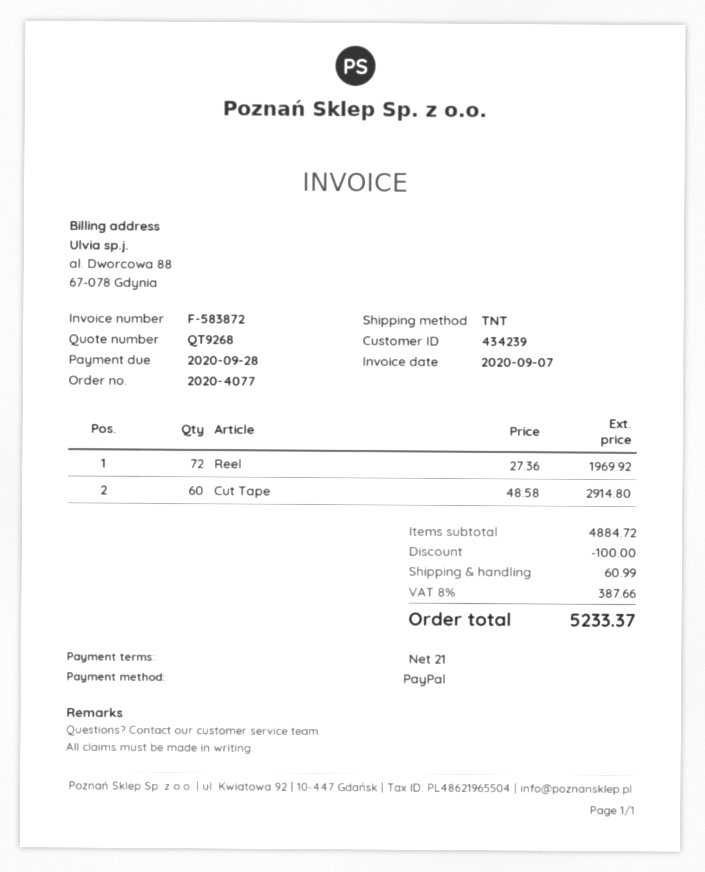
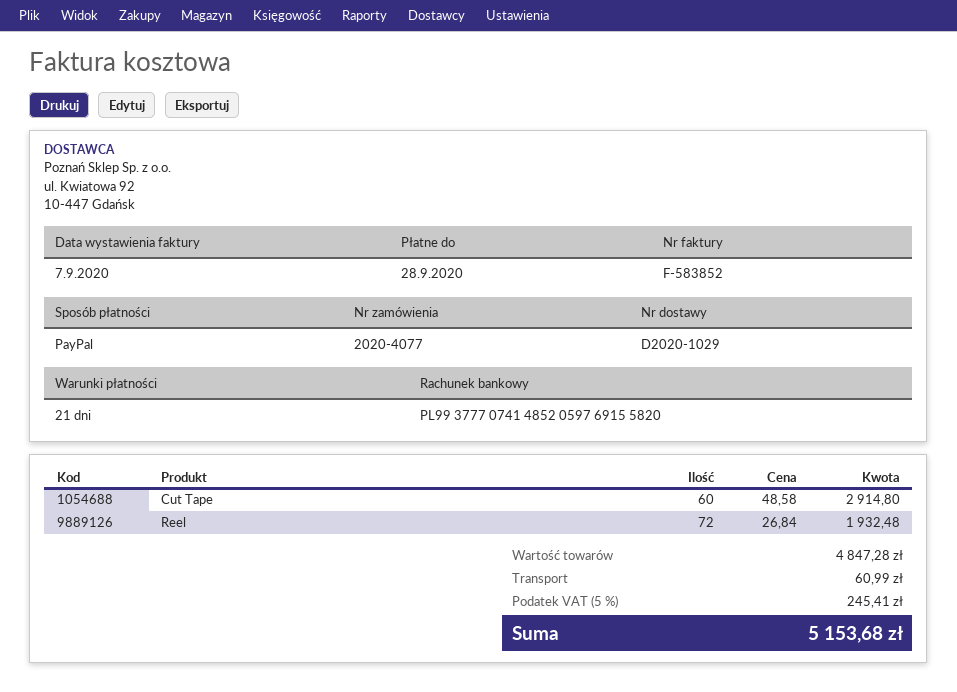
invoice number: F-583872 -> F-583852
Reel: 72 x 27.36 = 1969.92 -> 72 x 26.84 = 1932.48
subtotal: 4884.72 -> 4847.28
discount: 100.00 -> none
tax: 8% = 387.66 -> 5% = 245.41
total: 5233.37 -> 5153.68

